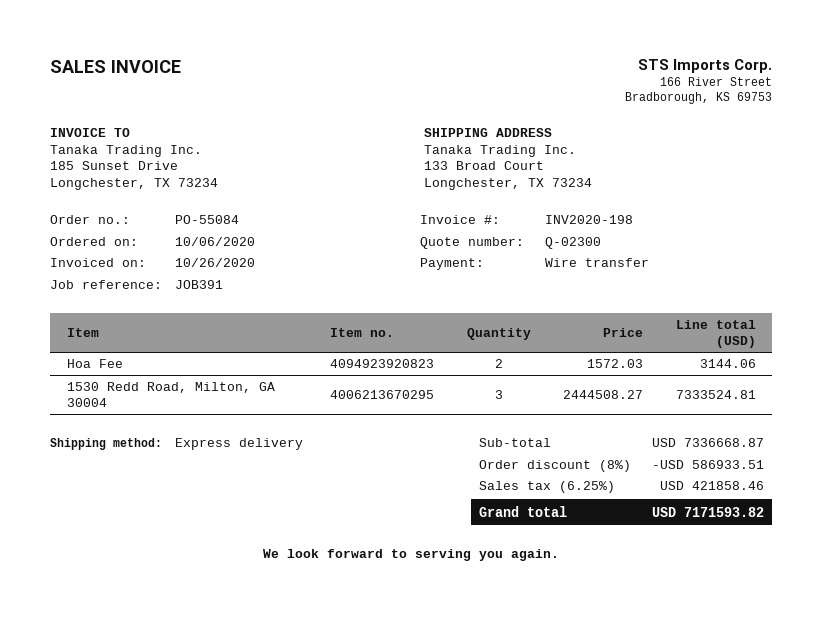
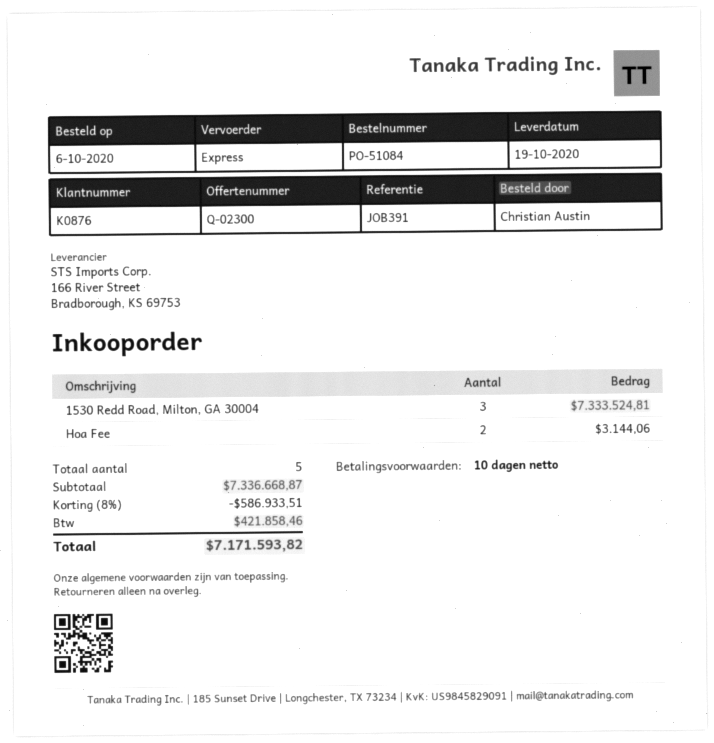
order number: PO-55084 -> PO-51084

